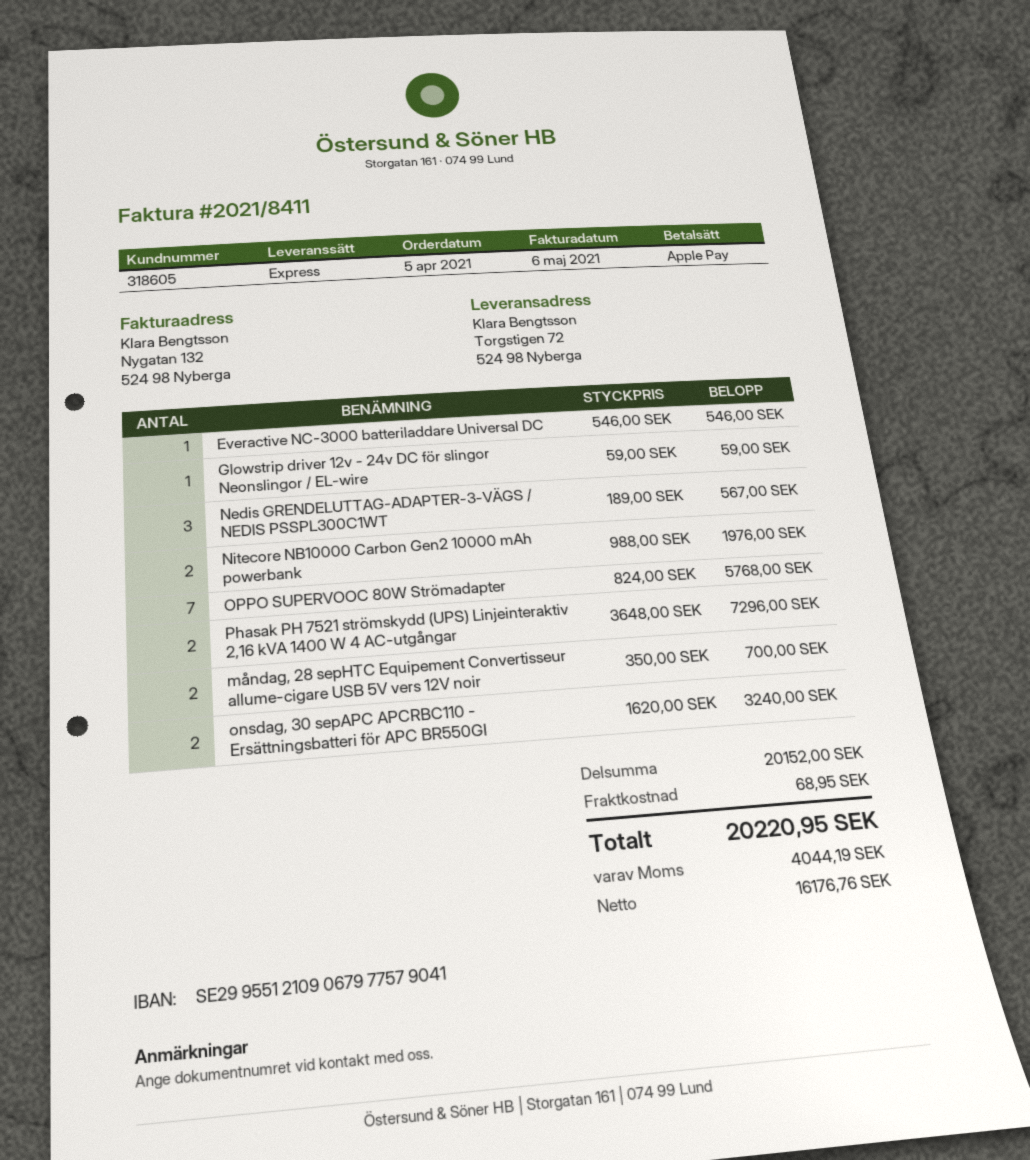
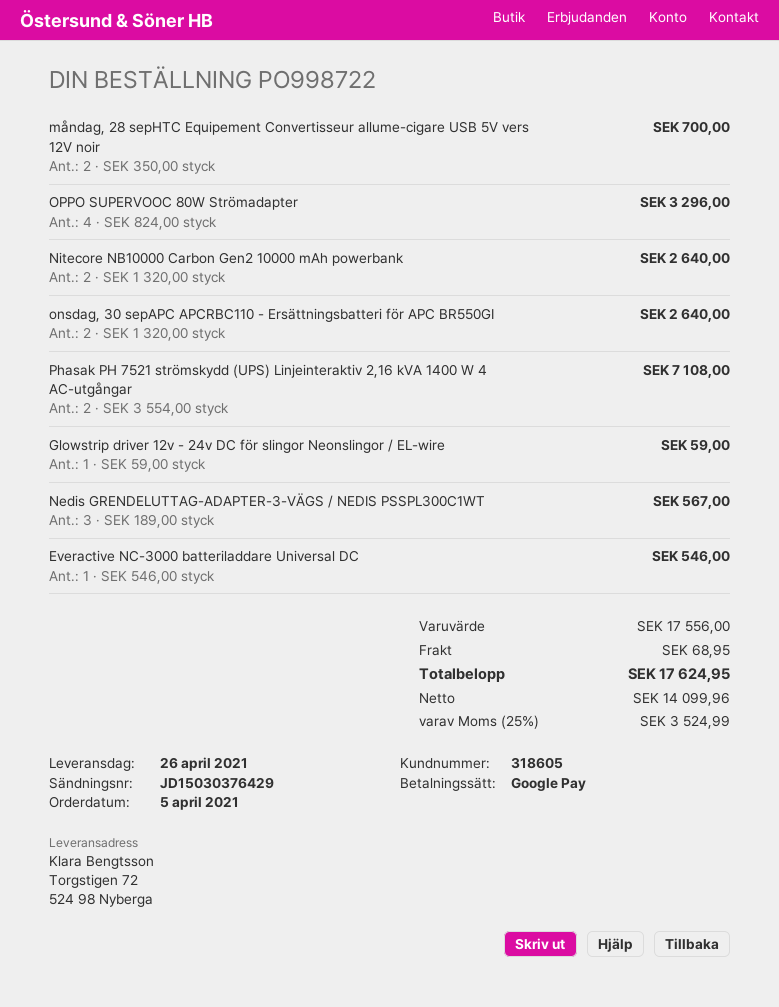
payment method: Apple Pay -> Google Pay
Nitecore NB10000 Carbon Gen2 10000 mAh powerbank: 2 x 988.00 = 1976.00 -> 2 x 1320.00 = 2640.00
OPPO SUPERVOOC 80W Strömadapter: 7 x 824.00 = 5768.00 -> 4 x 824.00 = 3296.00
Phasak PH 7521 strömskydd (UPS) Linjeinteraktiv 2,16 kVA 1400 W 4 AC-utgångar: 2 x 3648.00 = 7296.00 -> 2 x 3554.00 = 7108.00
onsdag, 30 sepAPC APCRBC110 - Ersättningsbatteri för APC BR550GI: 2 x 1620.00 = 3240.00 -> 2 x 1320.00 = 2640.00
subtotal: 20152.00 -> 17556.00
net: 16176.76 -> 14099.96
tax: 4044.19 -> 3524.99
total: 20220.95 -> 17624.95

